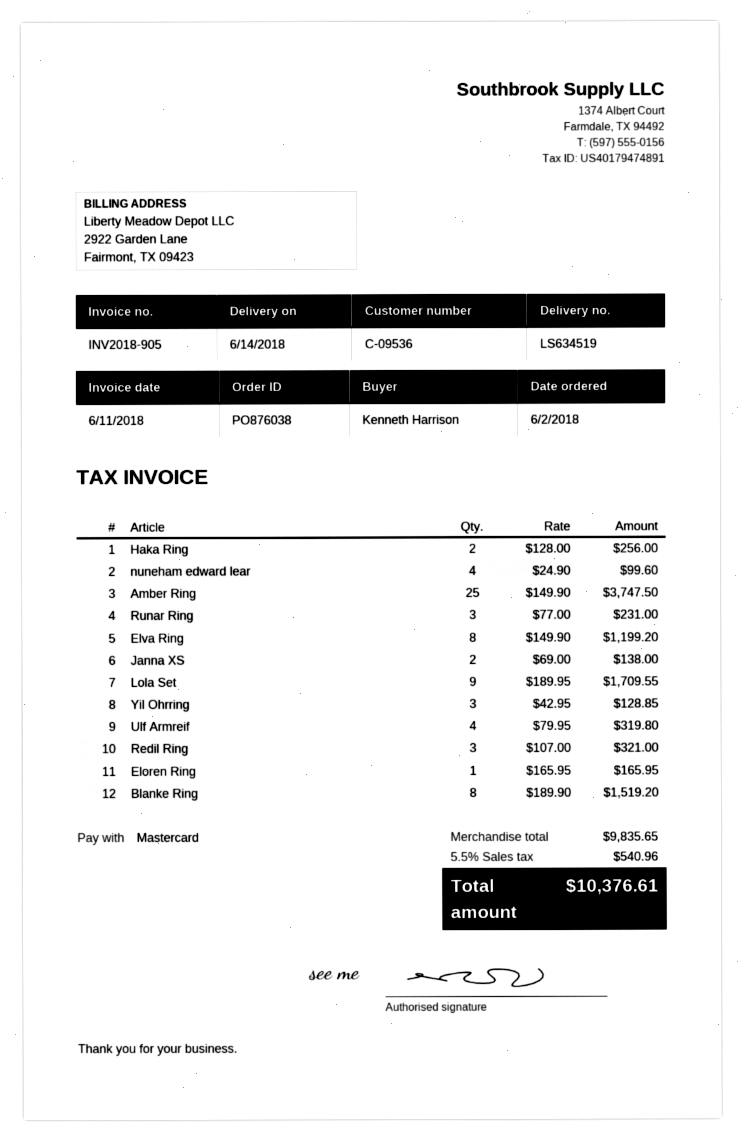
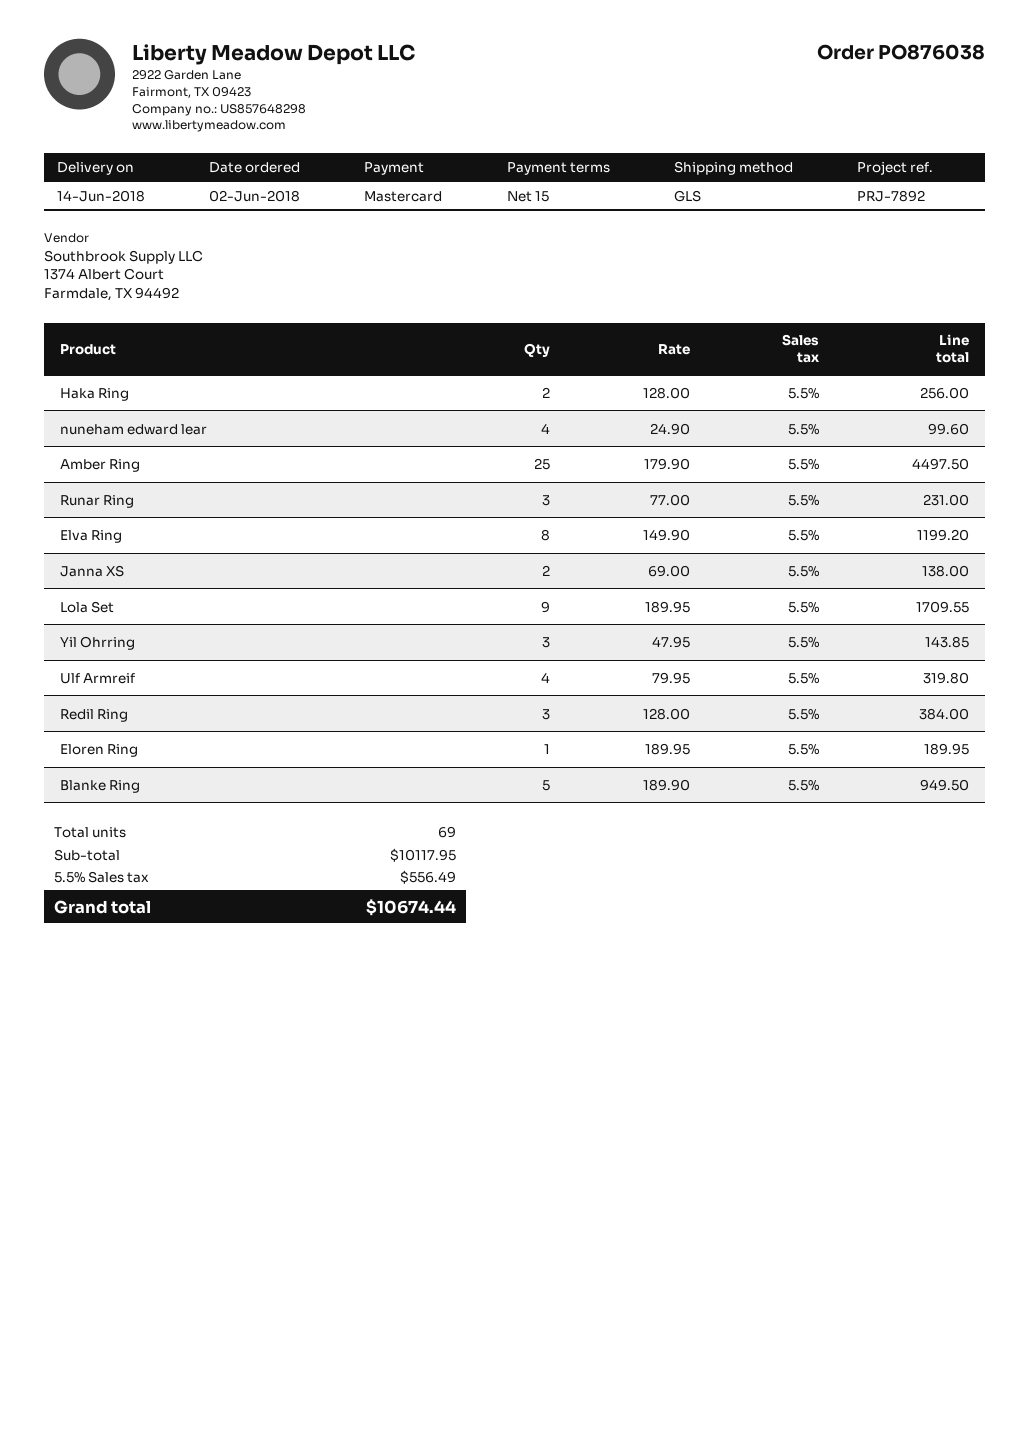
Amber Ring: 25 x 149.90 = 3747.50 -> 25 x 179.90 = 4497.50
Yil Ohrring: 3 x 42.95 = 128.85 -> 3 x 47.95 = 143.85
Redil Ring: 3 x 107.00 = 321.00 -> 3 x 128.00 = 384.00
Eloren Ring: 1 x 165.95 = 165.95 -> 1 x 189.95 = 189.95
Blanke Ring: 8 x 189.90 = 1519.20 -> 5 x 189.90 = 949.50
subtotal: 9835.65 -> 10117.95
tax: 5.5% = 540.96 -> 5.5% = 556.49
total: 10376.61 -> 10674.44

